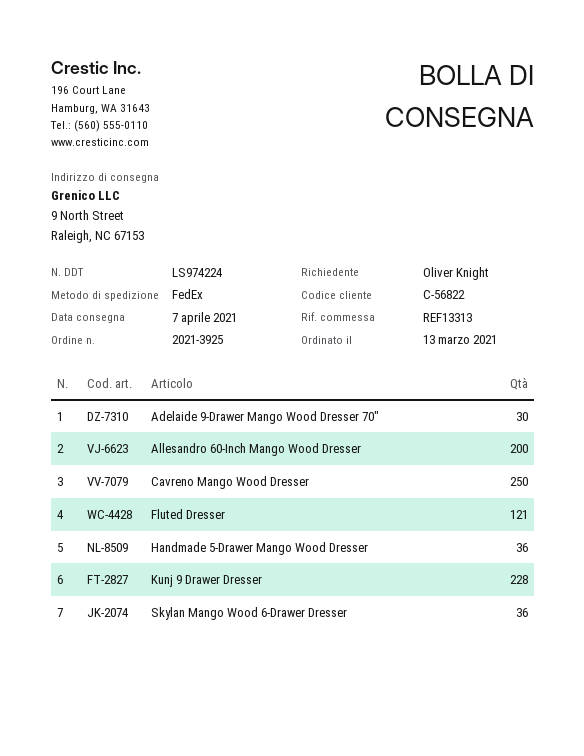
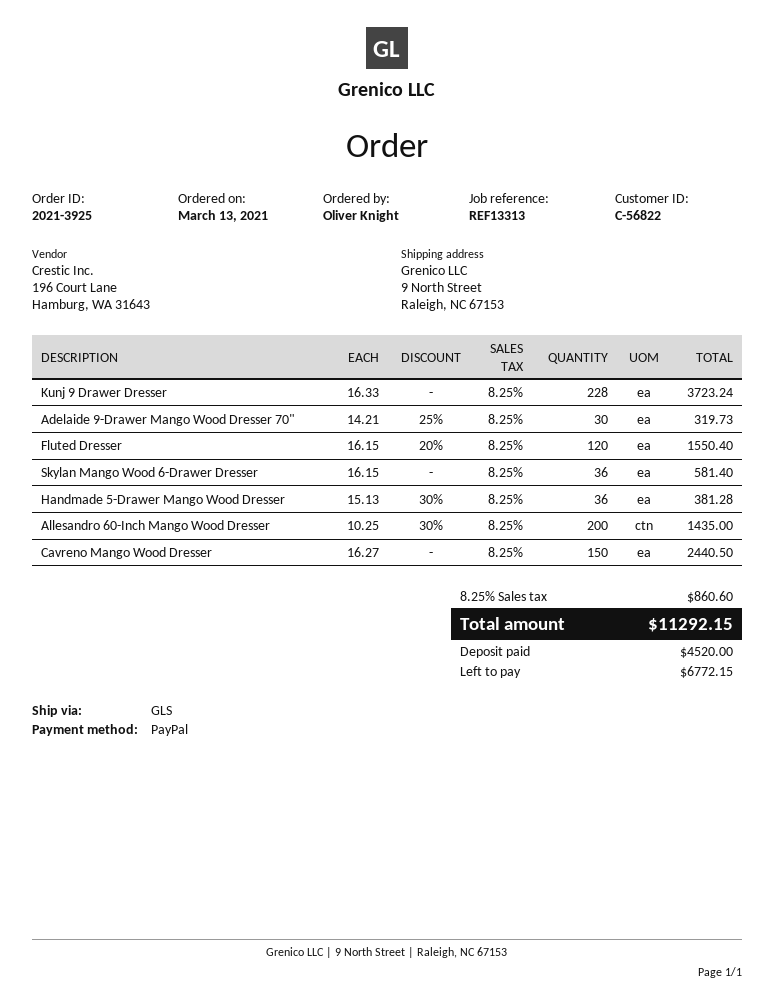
shipping method: FedEx -> GLS
Cavreno Mango Wood Dresser: 250 -> 150
Fluted Dresser: 121 -> 120

